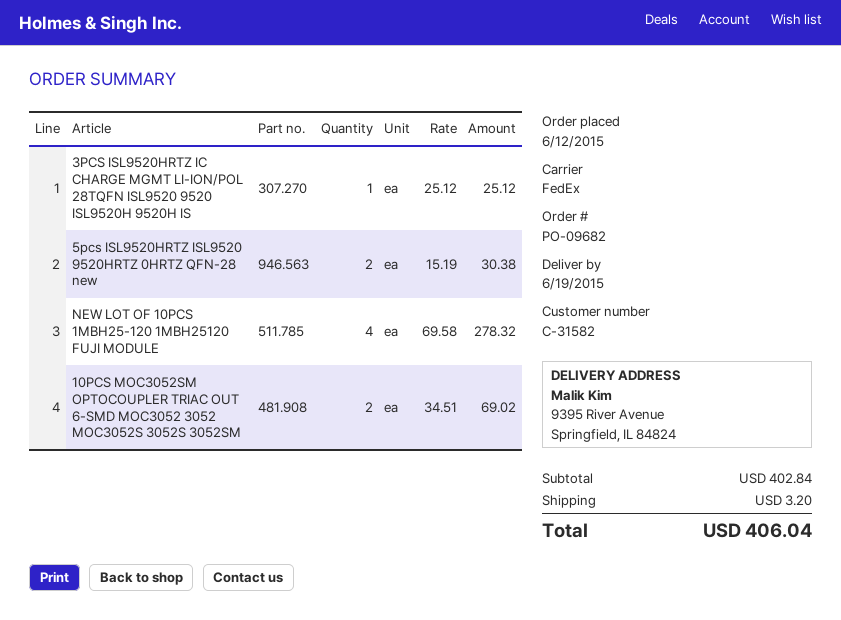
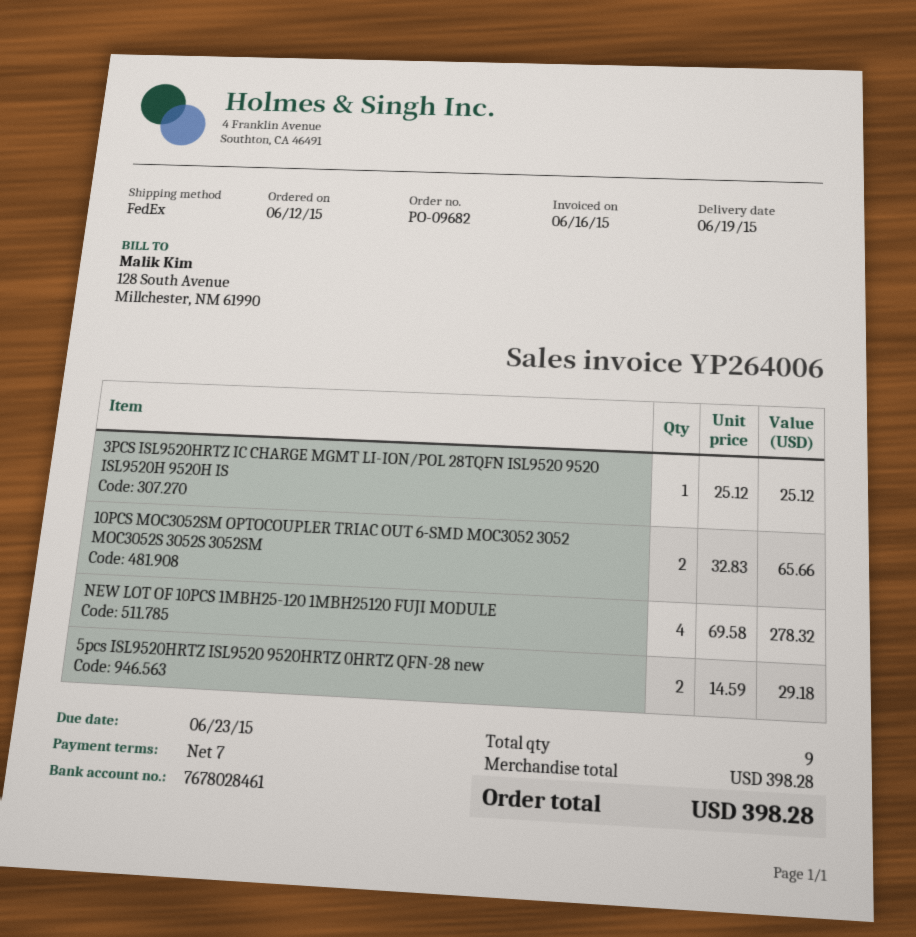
5pcs ISL9520HRTZ ISL9520 9520HRTZ 0HRTZ QFN-28 new: 2 x 15.19 = 30.38 -> 2 x 14.59 = 29.18
10PCS MOC3052SM OPTOCOUPLER TRIAC OUT 6-SMD MOC3052 3052 MOC3052S 3052S 3052SM: 2 x 34.51 = 69.02 -> 2 x 32.83 = 65.66
subtotal: 402.84 -> 398.28
shipping: 3.20 -> none
total: 406.04 -> 398.28

